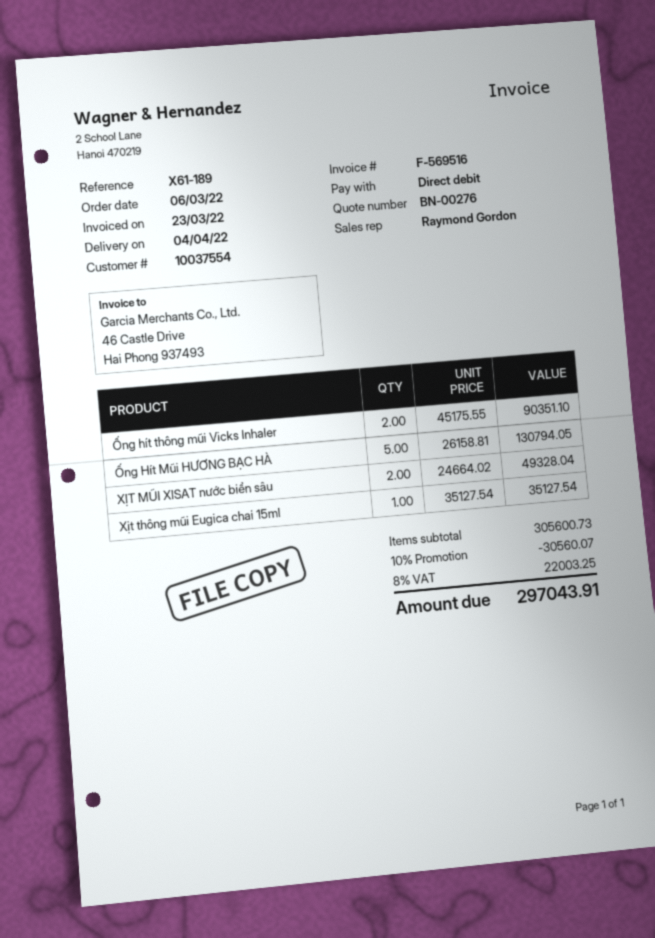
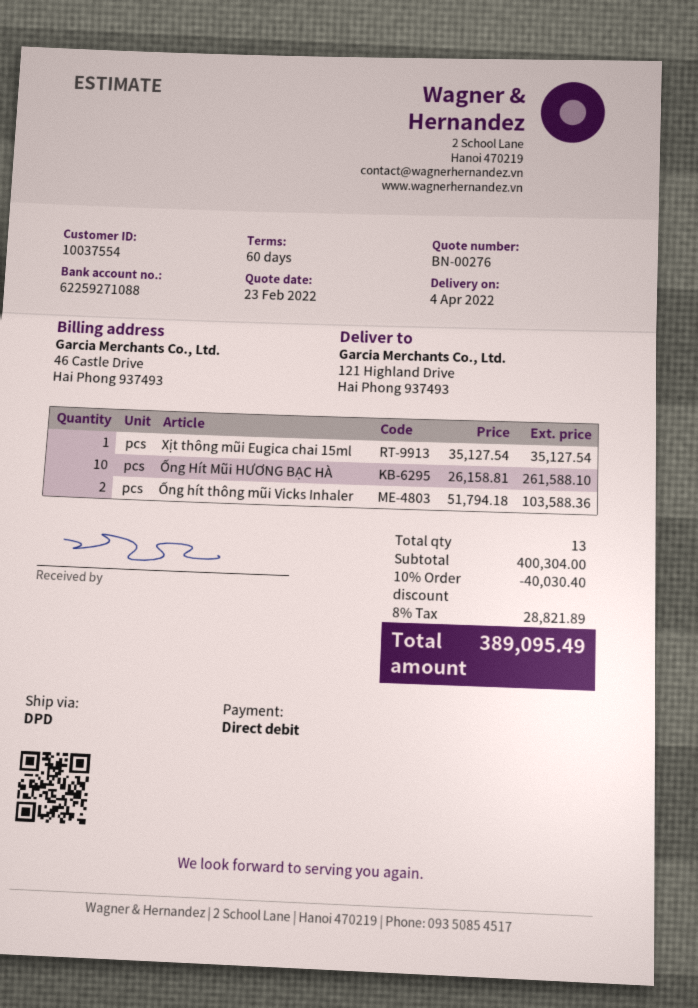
Ống hít thông mũi Vicks Inhaler: 2 x 45175.55 = 90351.10 -> 2 x 51794.18 = 103588.36
Ống Hít Mũi HƯƠNG BẠC HÀ: 5 x 26158.81 = 130794.05 -> 10 x 26158.81 = 261588.10
XỊT MŨI XISAT nước biển sâu: 2 x 24664.02 = 49328.04 -> none
subtotal: 305600.73 -> 400304.00
discount: 10% = 30560.07 -> 10% = 40030.40
tax: 8% = 22003.25 -> 8% = 28821.89
total: 297043.91 -> 389095.49

